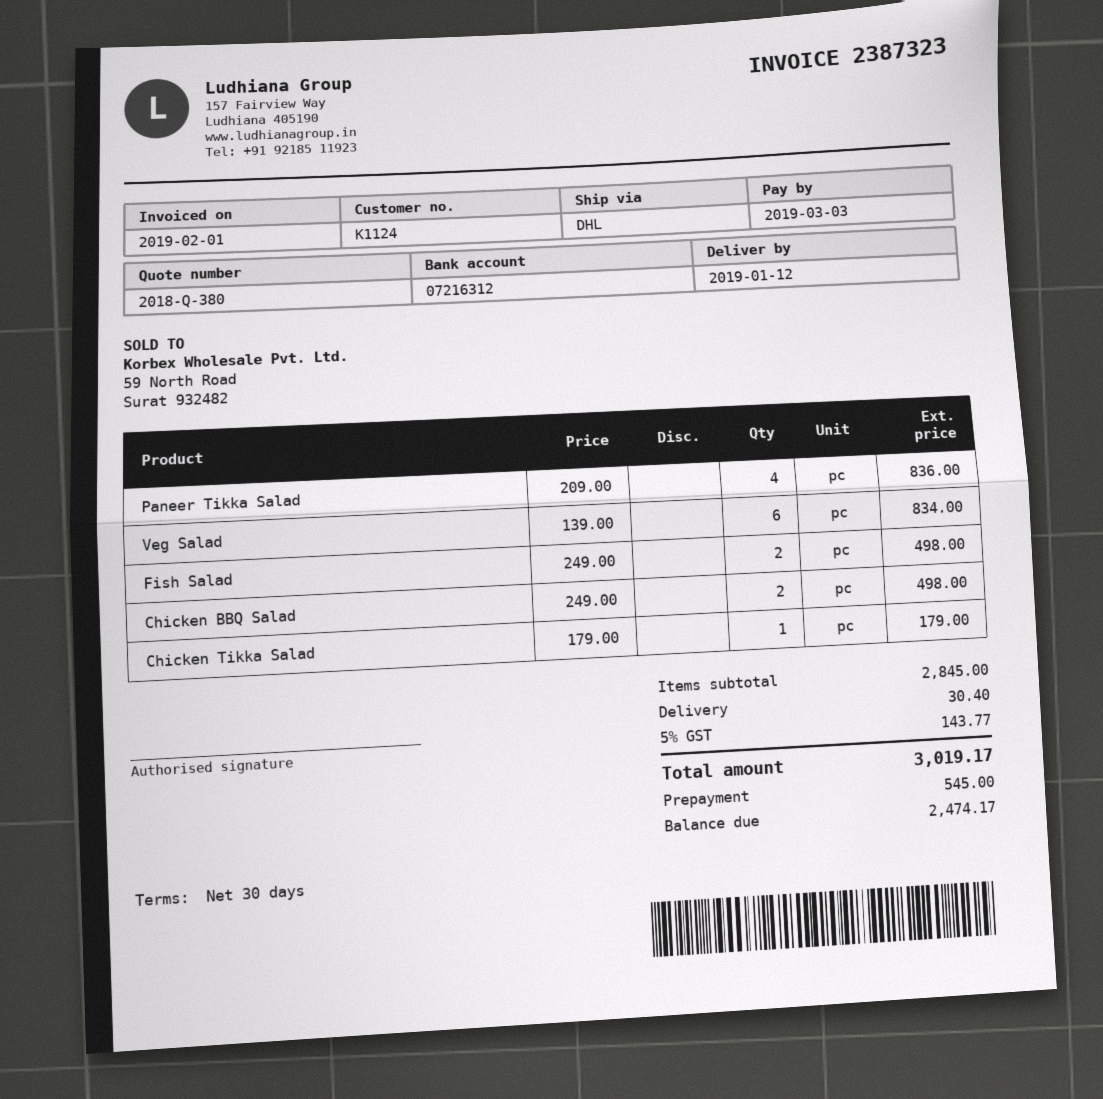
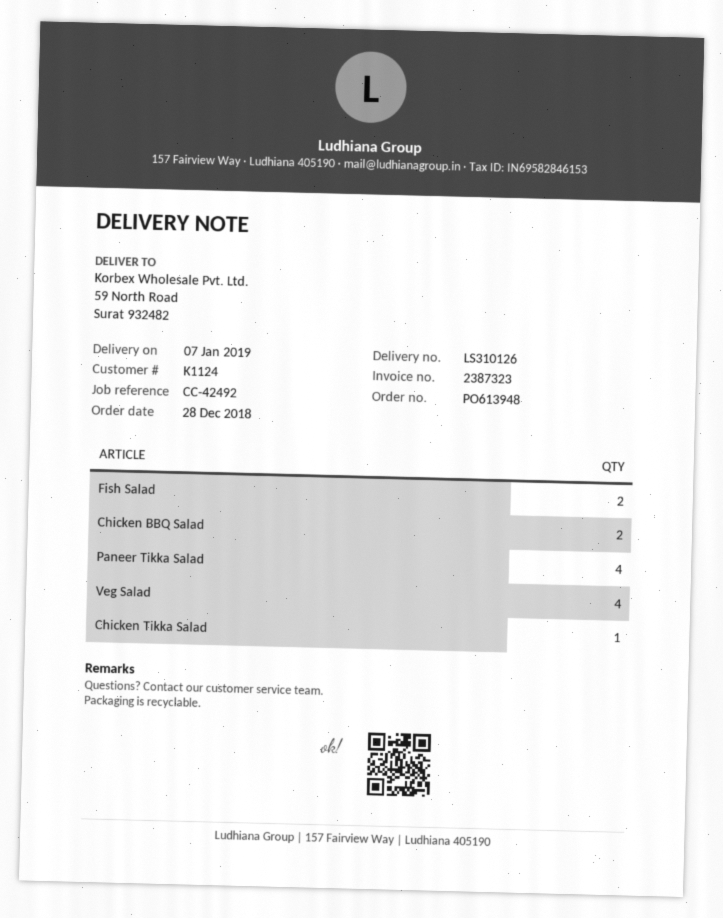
delivery date: 2019-01-12 -> 2019-01-07
Veg Salad: 6 -> 4

